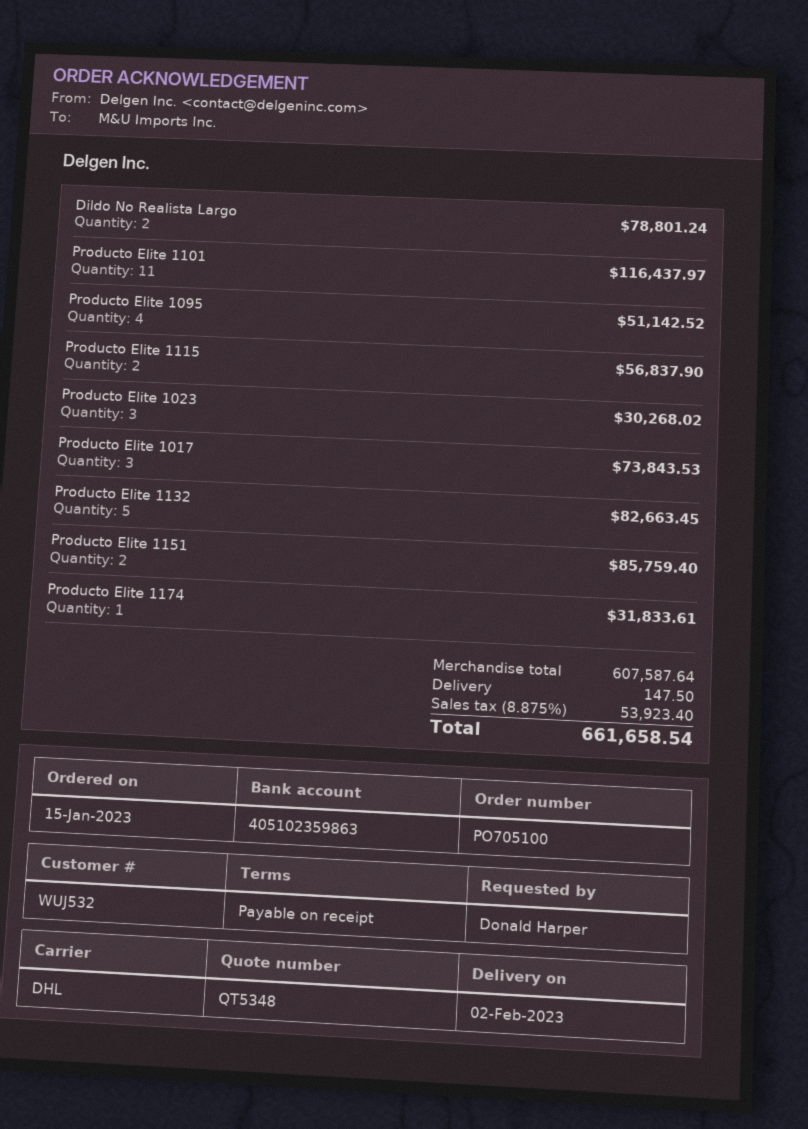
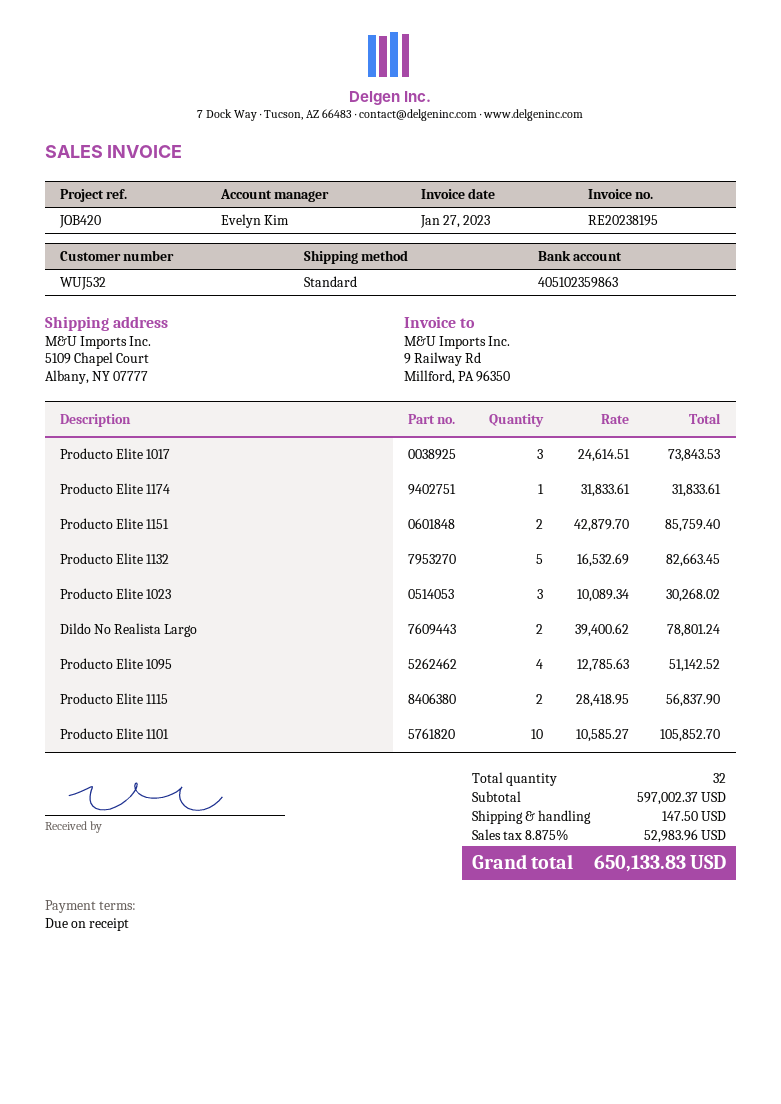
shipping method: DHL -> standard
Producto Elite 1101: 11 for 116437.97 -> 10 for 105852.70
subtotal: 607587.64 -> 597002.37
tax: 8.875% = 53923.40 -> 8.875% = 52983.96
total: 661658.54 -> 650133.83

